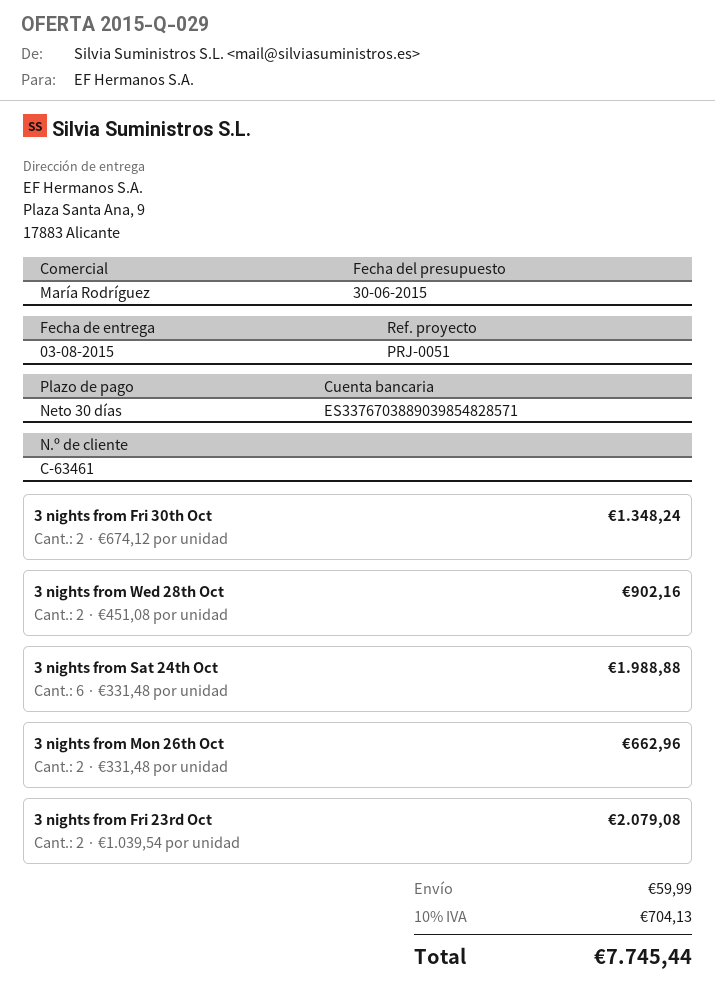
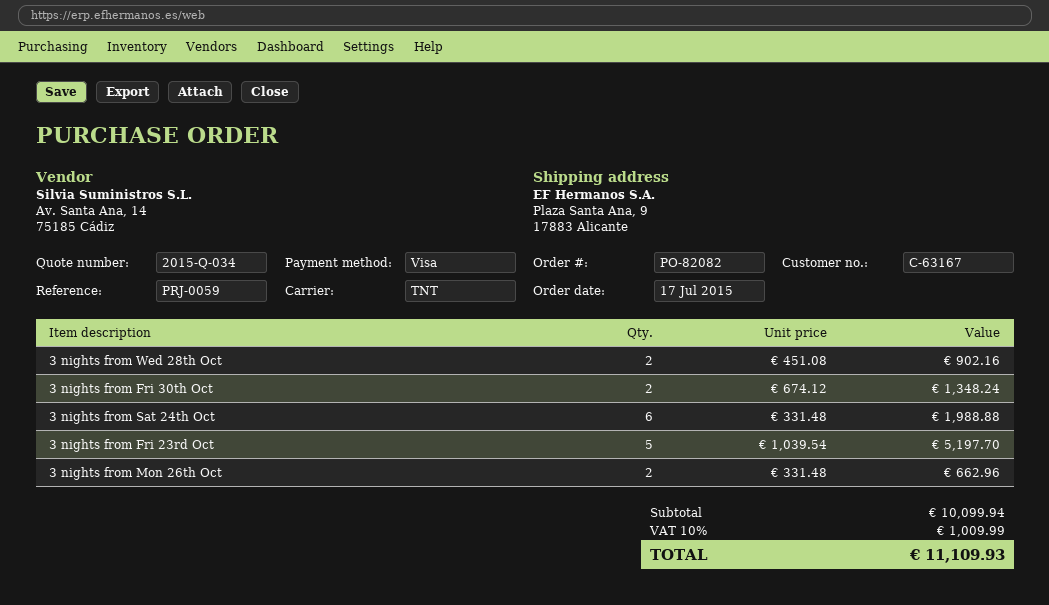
quote number: 2015-Q-029 -> 2015-Q-034
customer number: C-63461 -> C-63167
reference: PRJ-0051 -> PRJ-0059
3 nights from Fri 23rd Oct: 2 x 1039.54 = 2079.08 -> 5 x 1039.54 = 5197.70
shipping: 59.99 -> none
tax: 10% = 704.13 -> 10% = 1009.99
total: 7745.44 -> 11109.93

